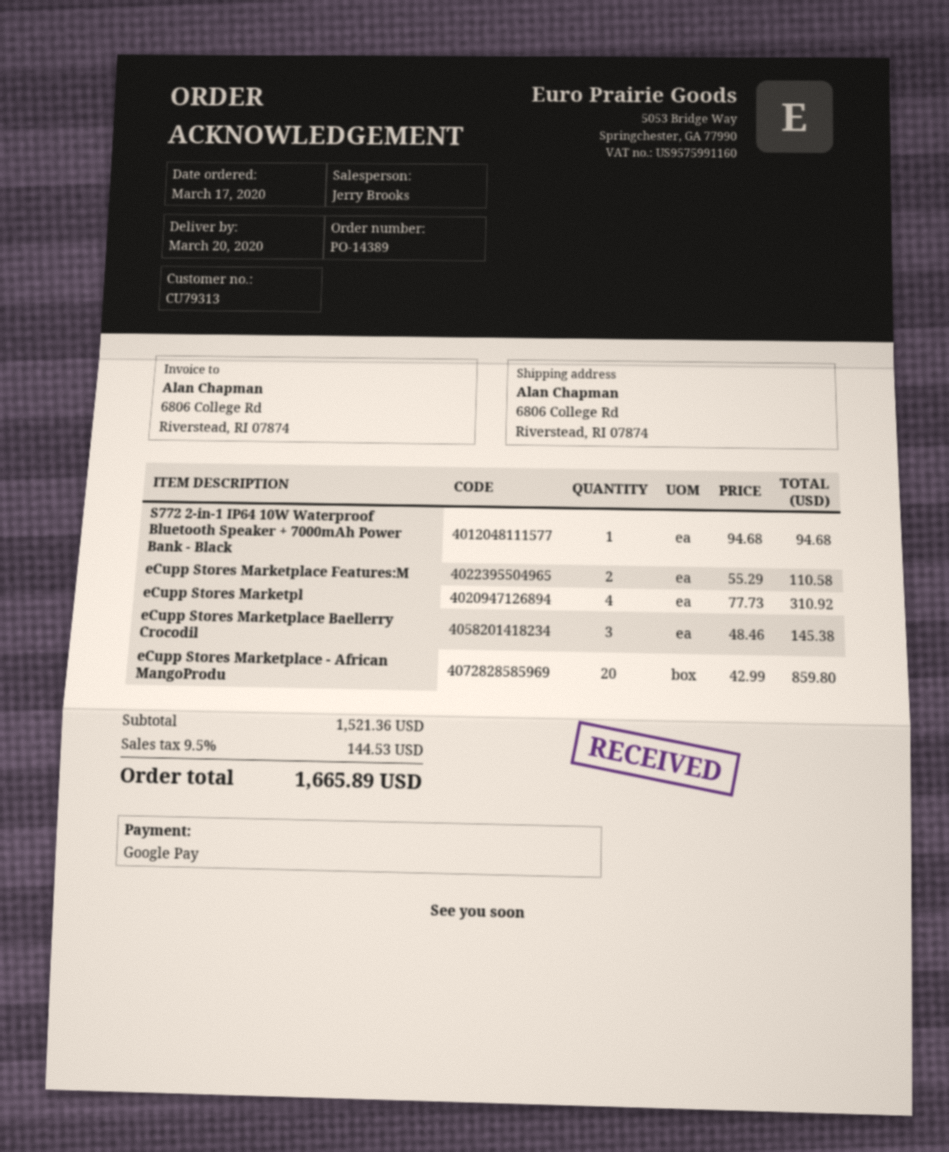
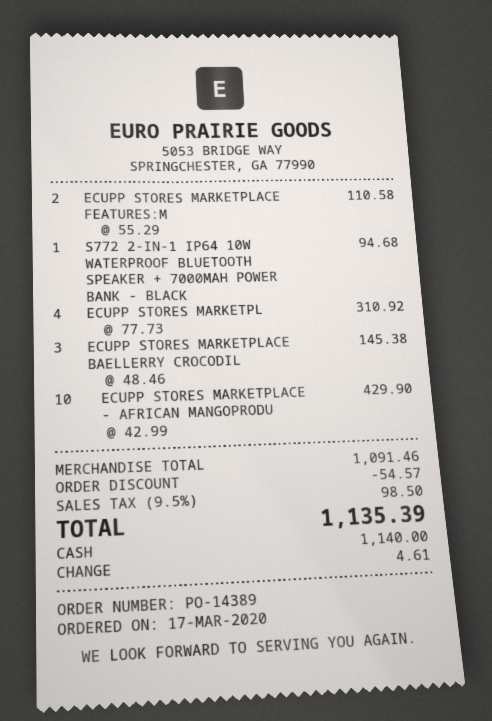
payment method: Google Pay -> cash
eCupp Stores Marketplace - African MangoProdu: 20 x 42.99 = 859.80 -> 10 x 42.99 = 429.90
subtotal: 1521.36 -> 1091.46
discount: none -> 54.57
tax: 9.5% = 144.53 -> 9.5% = 98.50
total: 1665.89 -> 1135.39

